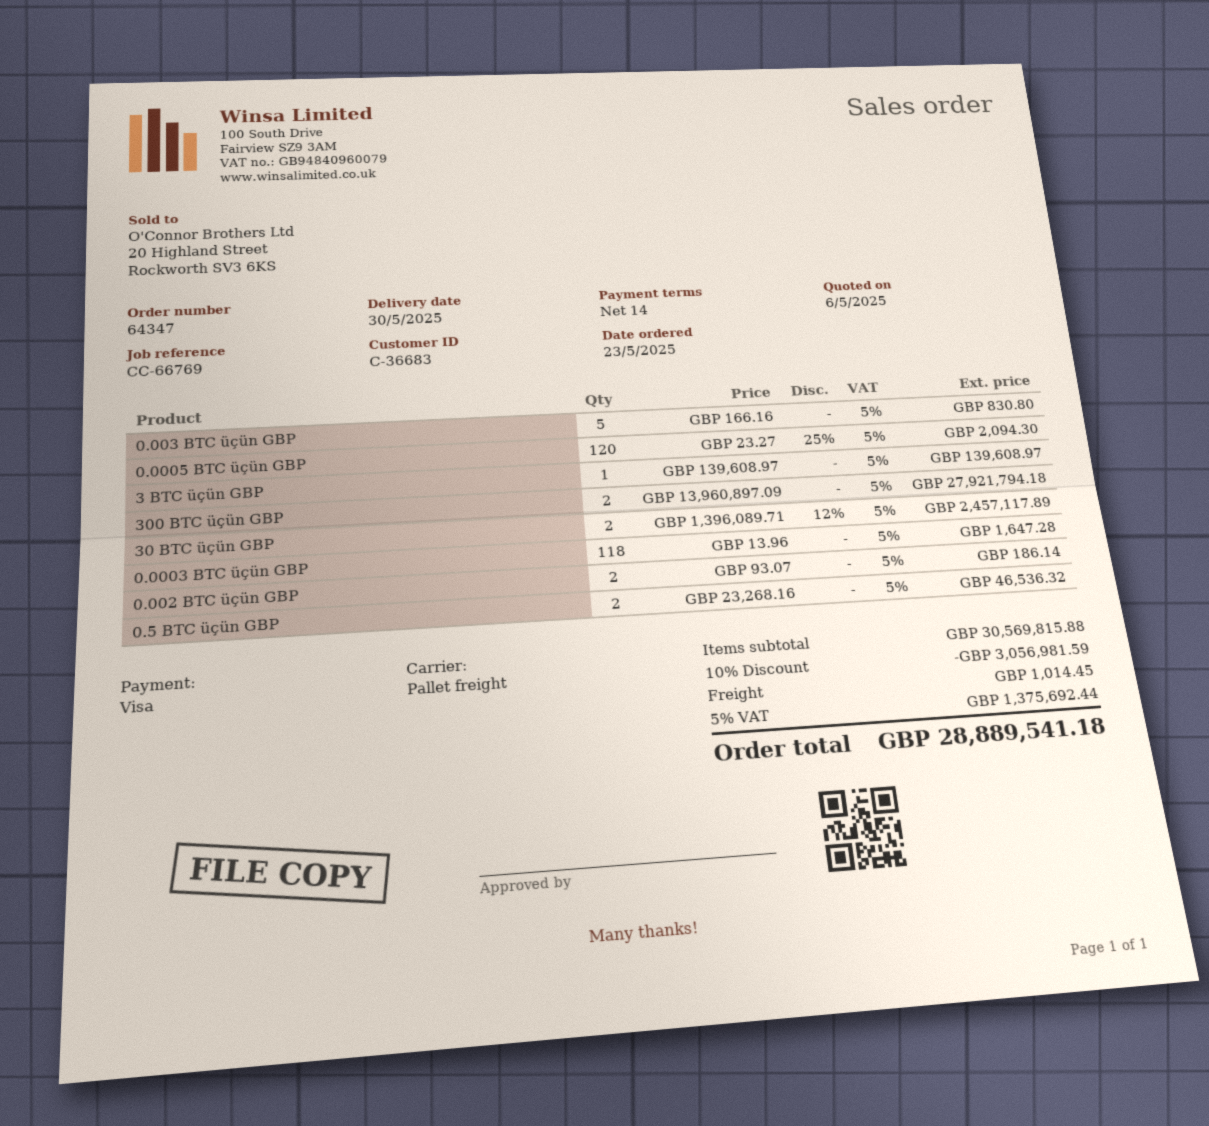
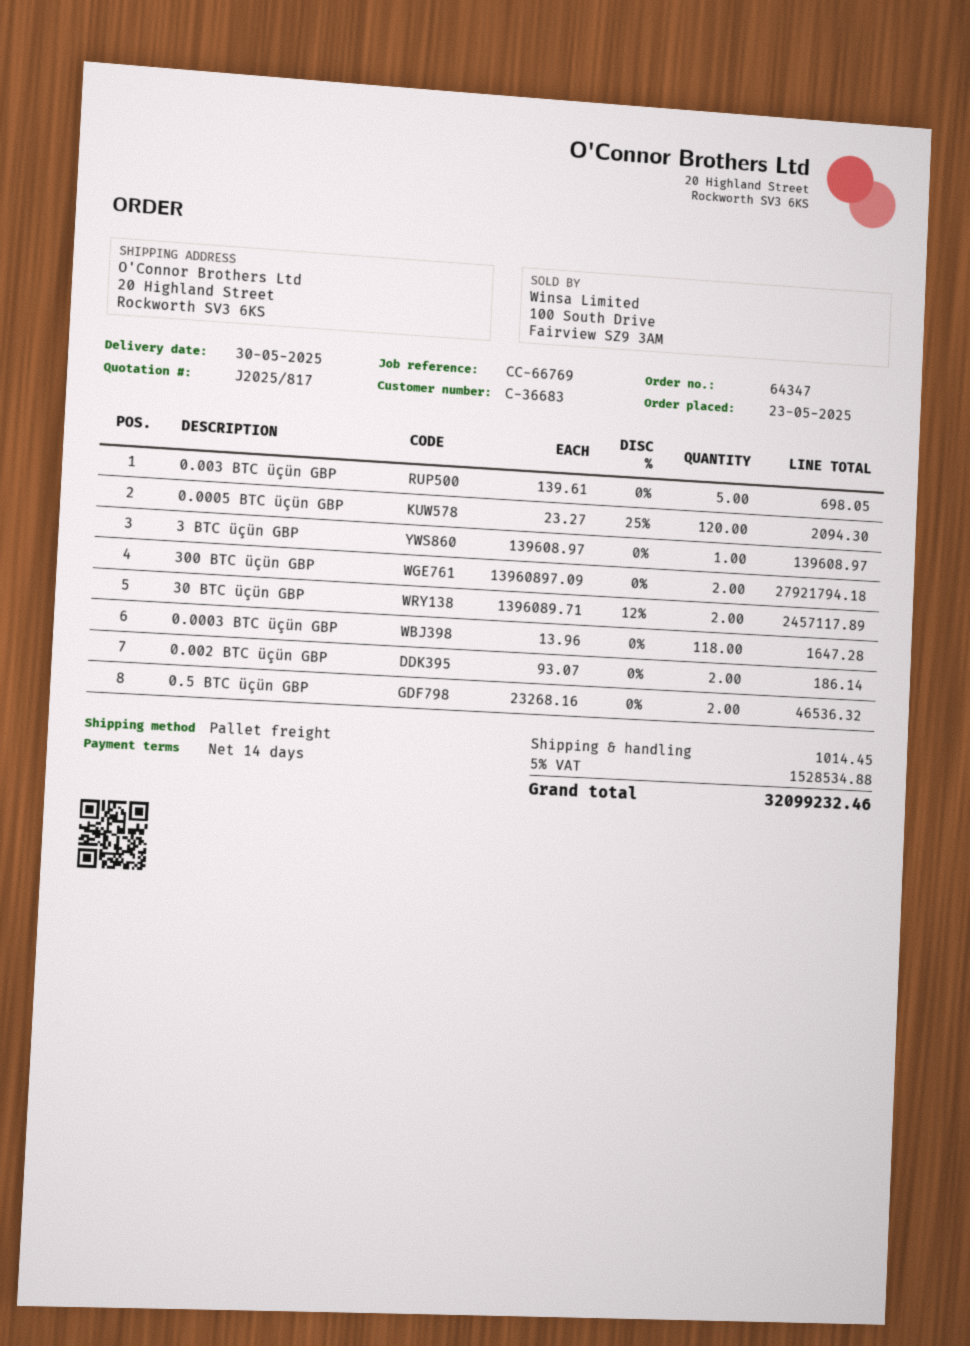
0.003 BTC üçün GBP: 5 x 166.16 = 830.80 -> 5 x 139.61 = 698.05
discount: 10% = 3056981.59 -> none
tax: 5% = 1375692.44 -> 5% = 1528534.88
total: 28889541.18 -> 32099232.46

